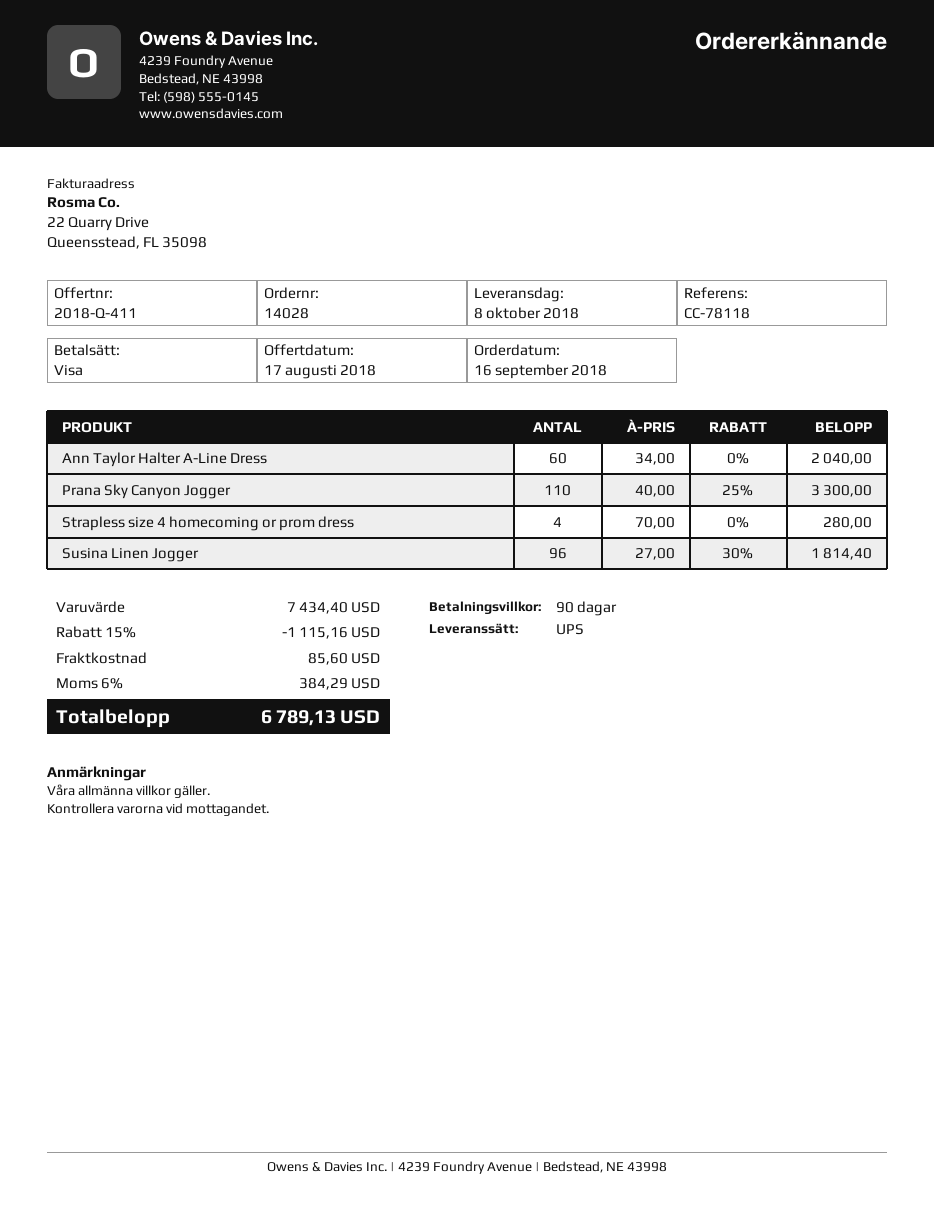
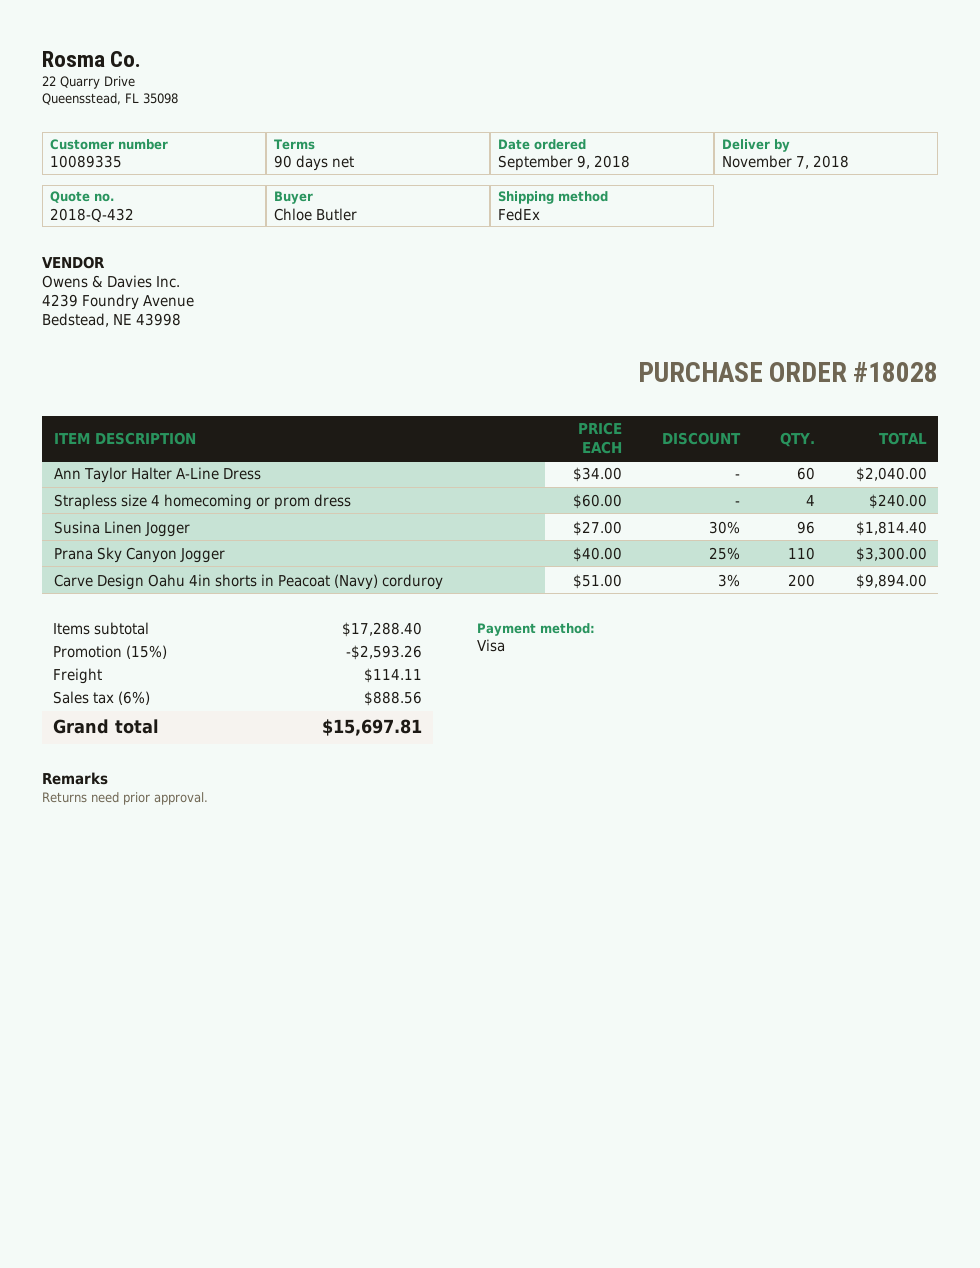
quote number: 2018-Q-411 -> 2018-Q-432
order number: 14028 -> 18028
order date: 2018-09-16 -> 2018-09-09
delivery date: 2018-10-08 -> 2018-11-07
shipping method: UPS -> FedEx
Strapless size 4 homecoming or prom dress: 4 x 70.00 = 280.00 -> 4 x 60.00 = 240.00
Carve Design Oahu 4in shorts in Peacoat (Navy) corduroy: none -> 200 x 51.00 - 3% = 9894.00
subtotal: 7434.40 -> 17288.40
discount: 15% = 1115.16 -> 15% = 2593.26
shipping: 85.60 -> 114.11
tax: 6% = 384.29 -> 6% = 888.56
total: 6789.13 -> 15697.81

